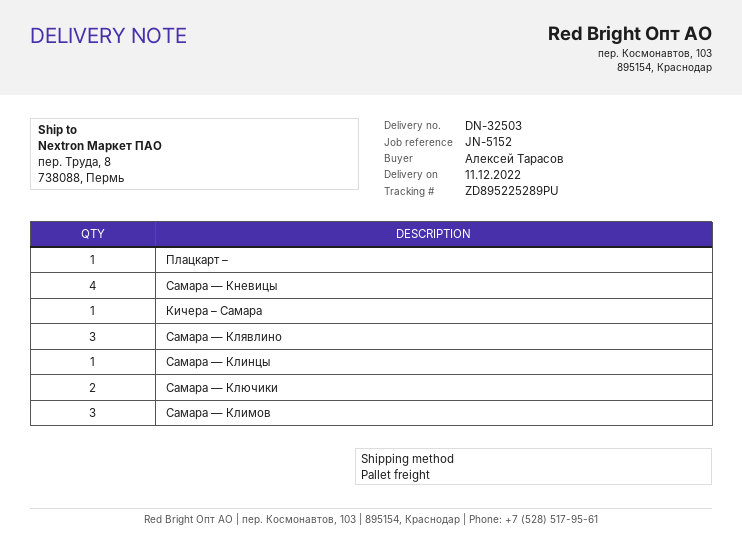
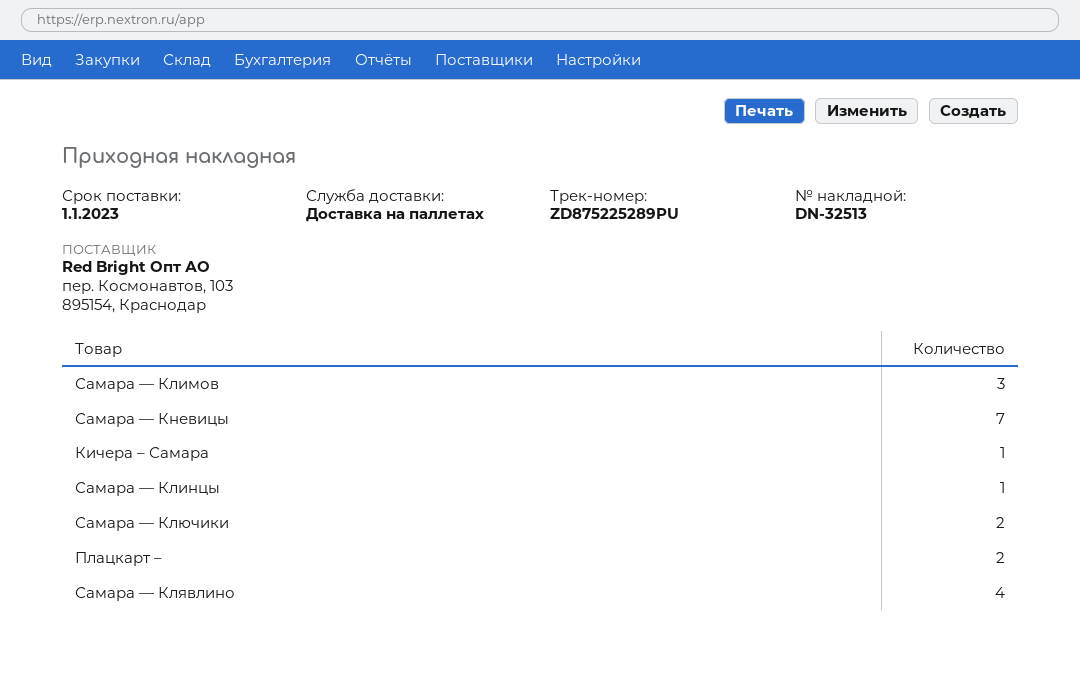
delivery note number: DN-32503 -> DN-32513
delivery date: 2022-12-11 -> 2023-01-01
tracking number: ZD895225289PU -> ZD875225289PU
Плацкарт –: 1 -> 2
Самара — Кневицы: 4 -> 7
Самара — Клявлино: 3 -> 4

